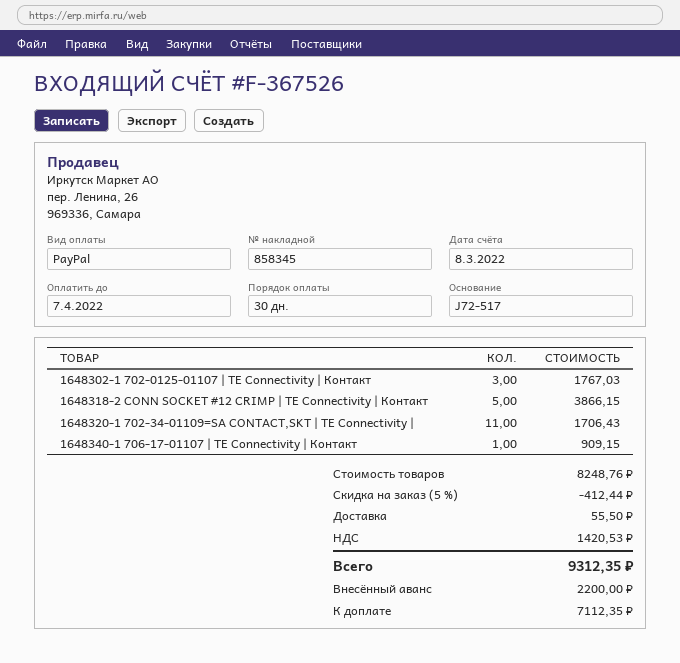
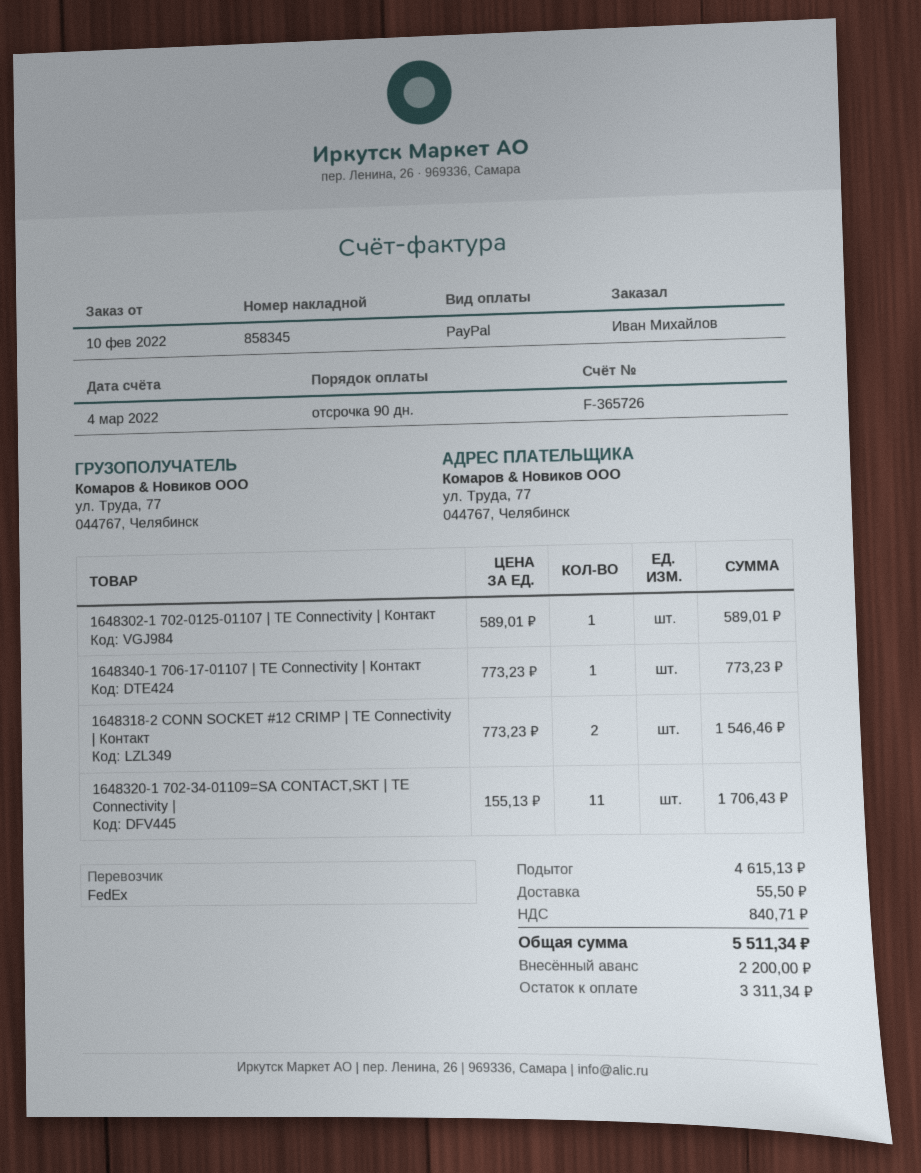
invoice number: F-367526 -> F-365726
invoice date: 2022-03-08 -> 2022-03-04
payment terms: 30 days -> 90 days
1648302-1 702-0125-01107 | TE Connectivity | Контакт: 3 for 1767.03 -> 1 for 589.01
1648318-2 CONN SOCKET #12 CRIMP | TE Connectivity | Контакт: 5 for 3866.15 -> 2 for 1546.46
1648340-1 706-17-01107 | TE Connectivity | Контакт: 1 for 909.15 -> 1 for 773.23
subtotal: 8248.76 -> 4615.13
discount: 5% = 412.44 -> none
tax: 1420.53 -> 840.71
total: 9312.35 -> 5511.34
balance: 7112.35 -> 3311.34

